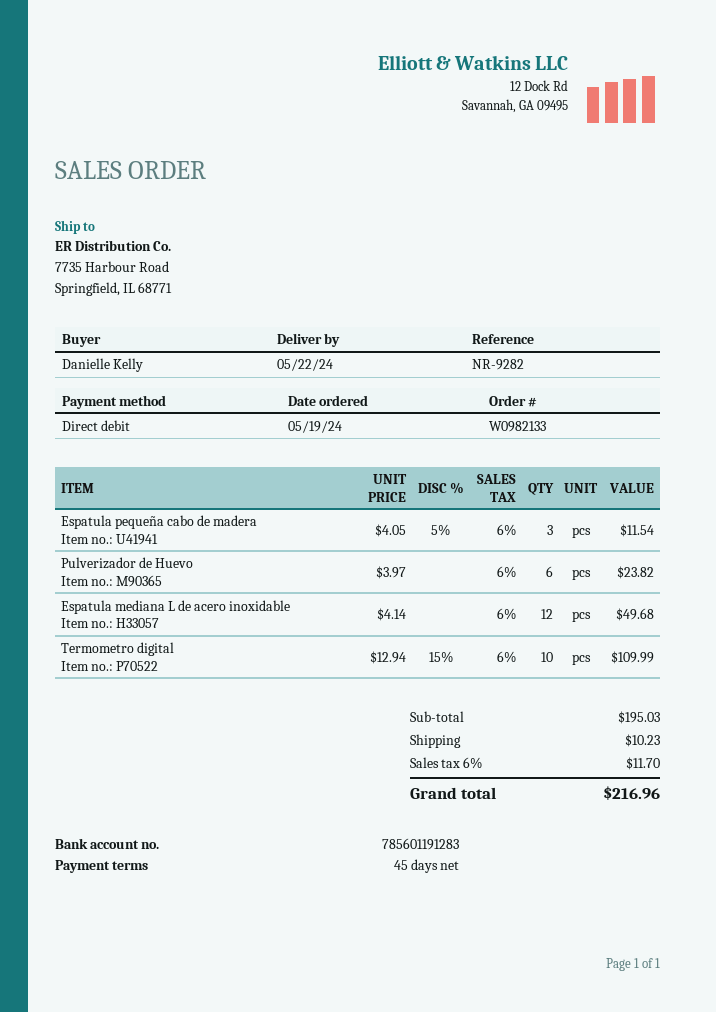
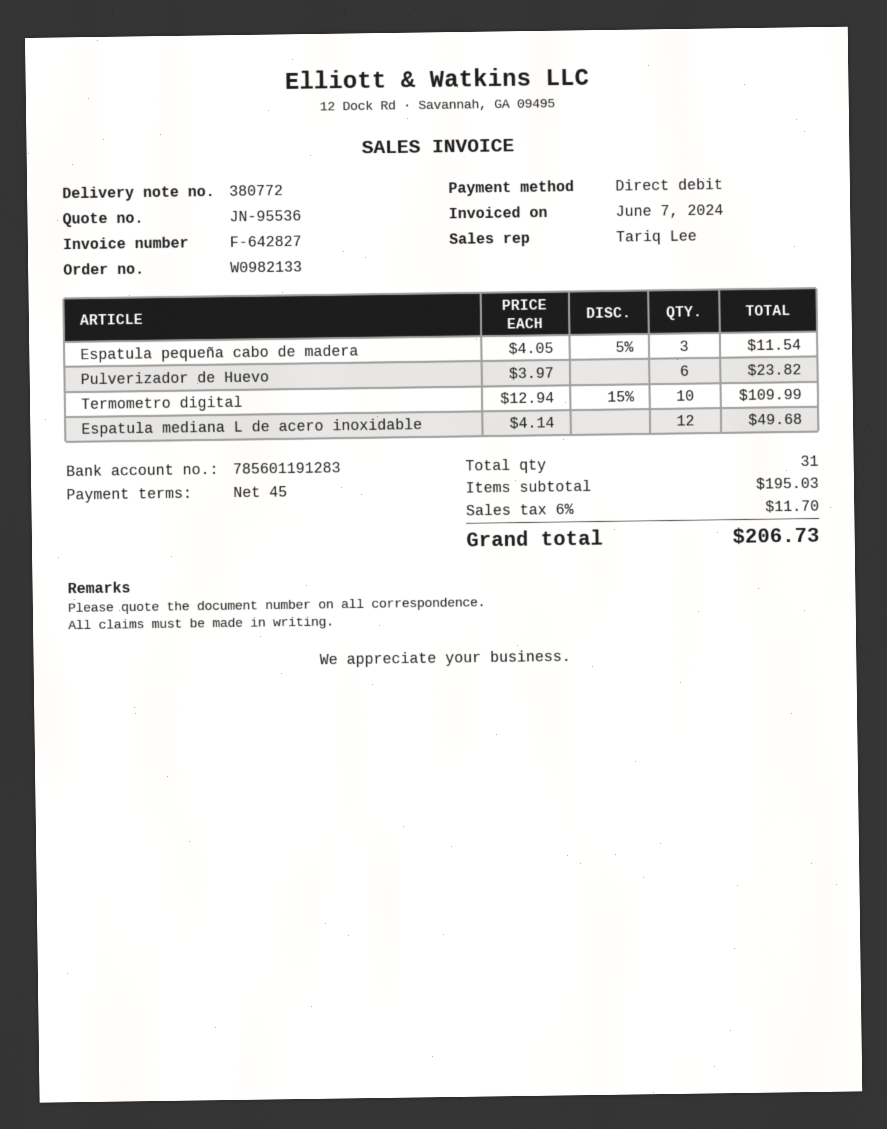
shipping: 10.23 -> none
total: 216.96 -> 206.73

